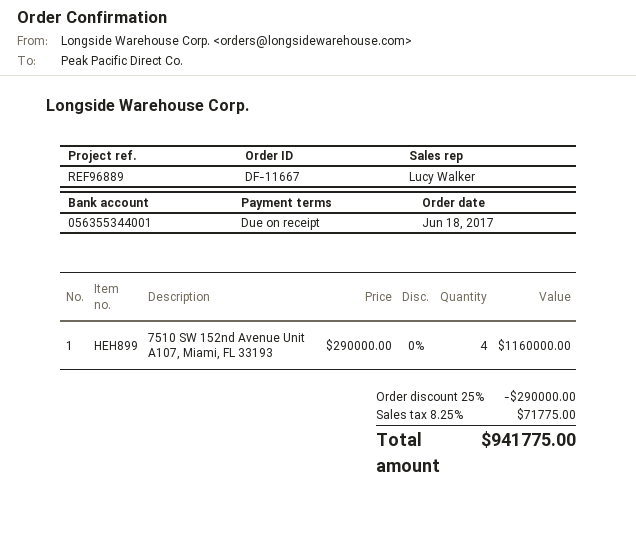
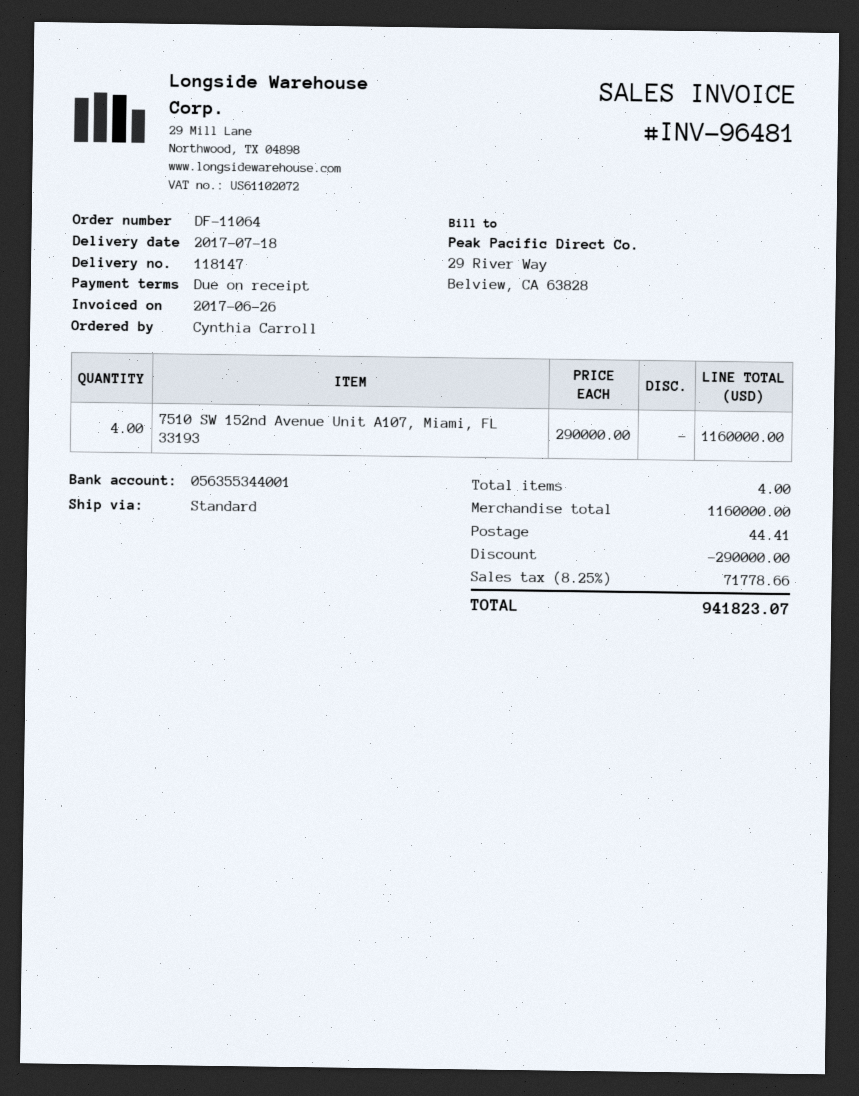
order number: DF-11667 -> DF-11064
shipping: none -> 44.41
tax: 8.25% = 71775.00 -> 8.25% = 71778.66
total: 941775.00 -> 941823.07

